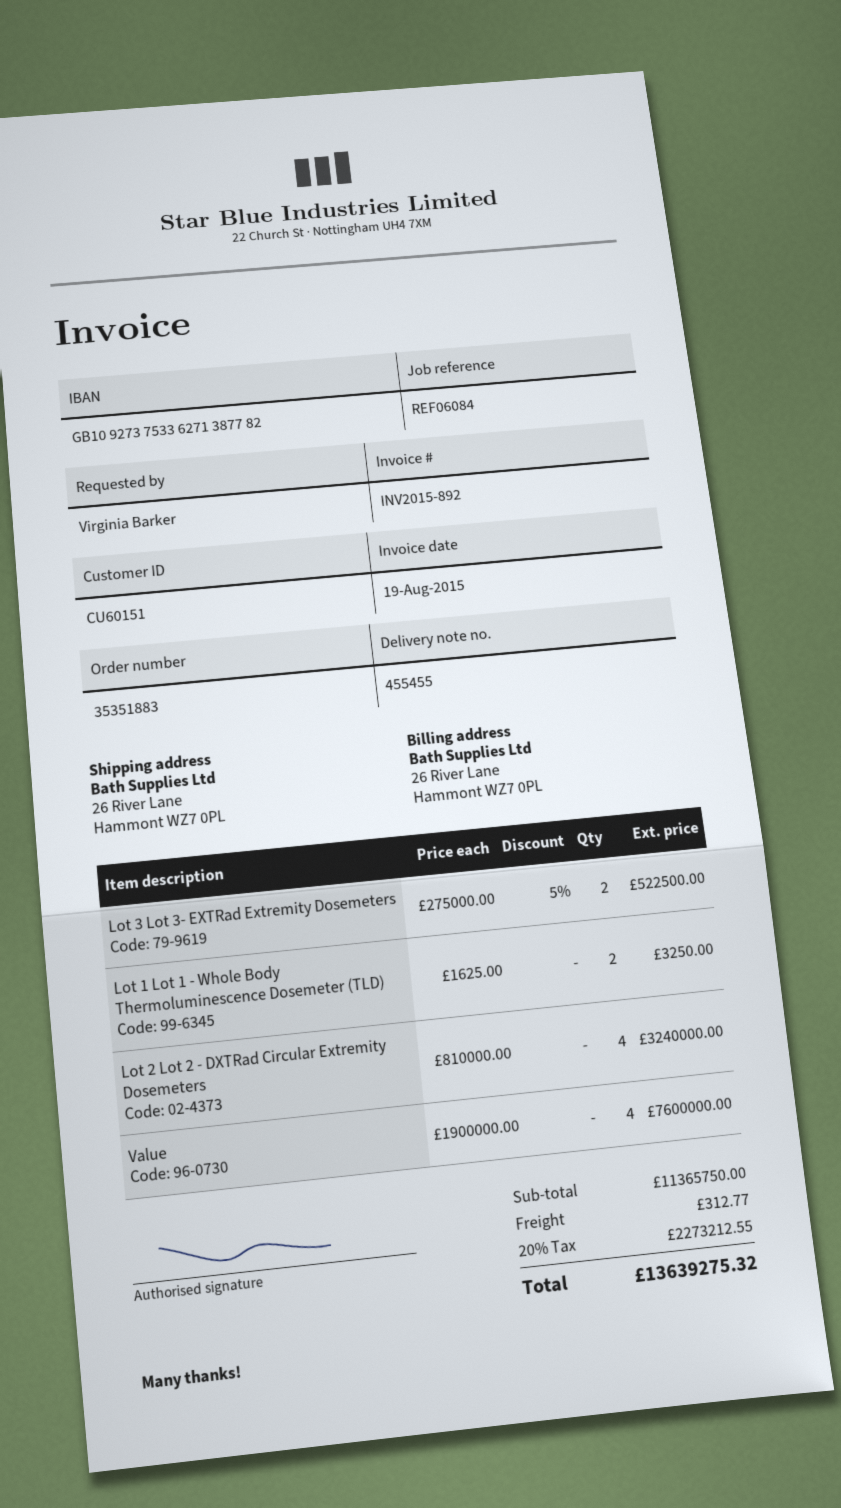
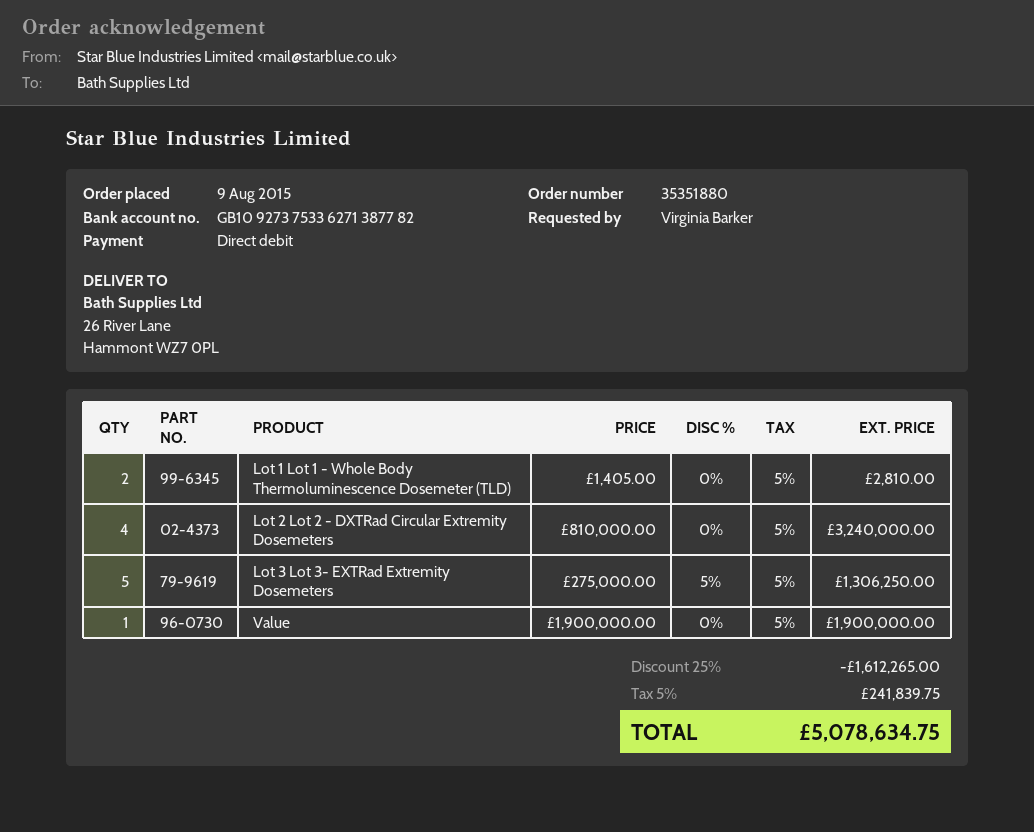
order number: 35351883 -> 35351880
Lot 3 Lot 3- EXTRad Extremity Dosemeters: 2 x 275000.00 - 5% = 522500.00 -> 5 x 275000.00 - 5% = 1306250.00
Lot 1 Lot 1 - Whole Body Thermoluminescence Dosemeter (TLD): 2 x 1625.00 = 3250.00 -> 2 x 1405.00 = 2810.00
Value: 4 x 1900000.00 = 7600000.00 -> 1 x 1900000.00 = 1900000.00
discount: none -> 25% = 1612265.00
shipping: 312.77 -> none
tax: 20% = 2273212.55 -> 5% = 241839.75
total: 13639275.32 -> 5078634.75

